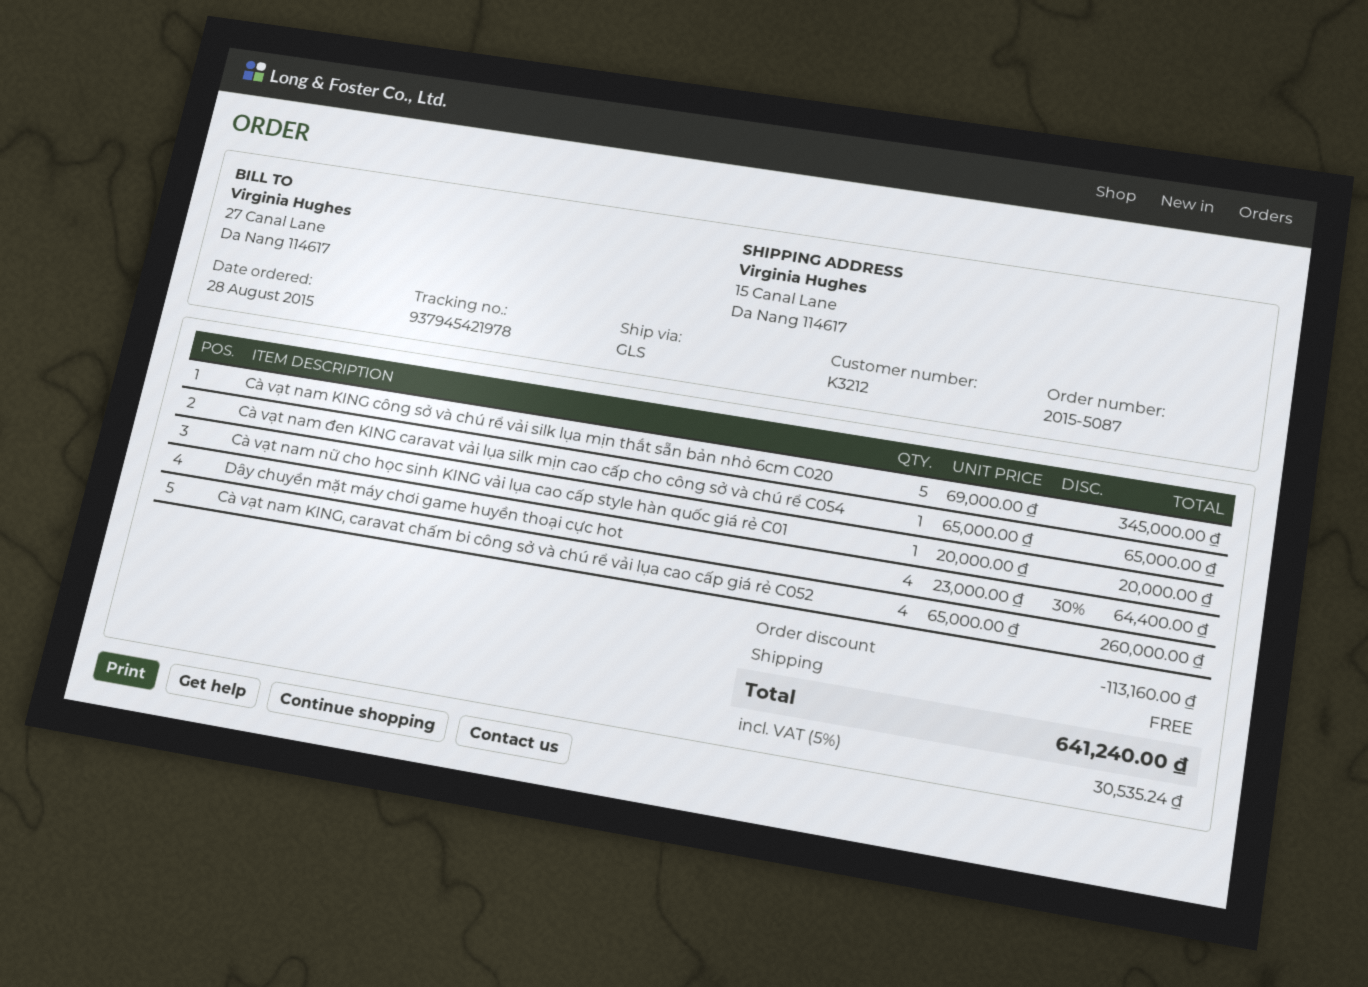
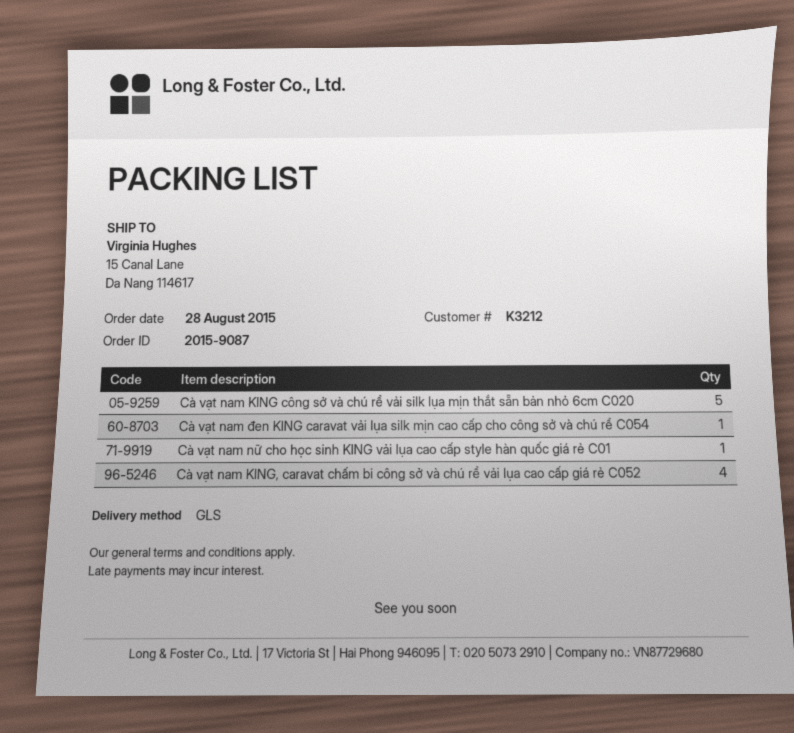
order number: 2015-5087 -> 2015-9087
Dây chuyền mặt máy chơi game huyền thoại cực hot: 4 -> none

